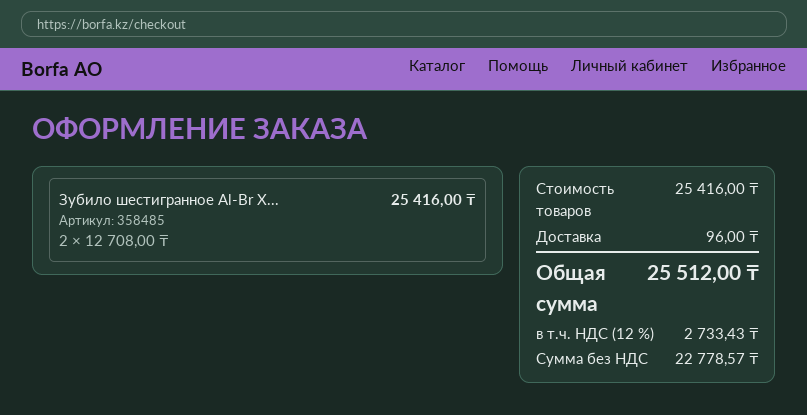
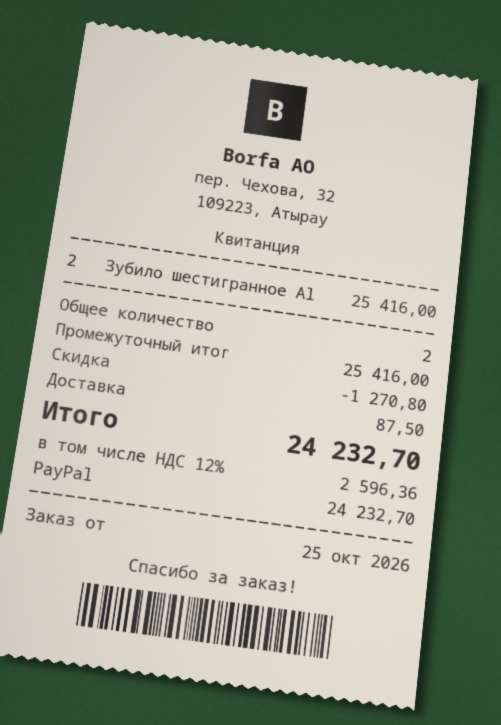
discount: none -> 1270.80
shipping: 96.00 -> 87.50
tax: 12% = 2733.43 -> 12% = 2596.36
total: 25512.00 -> 24232.70

